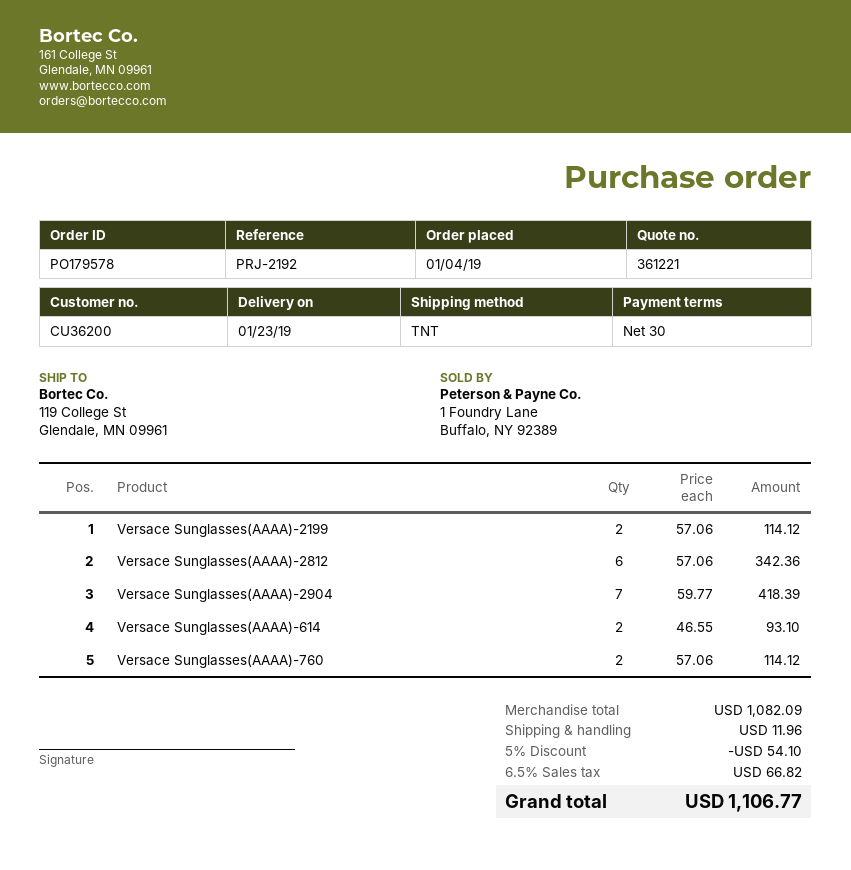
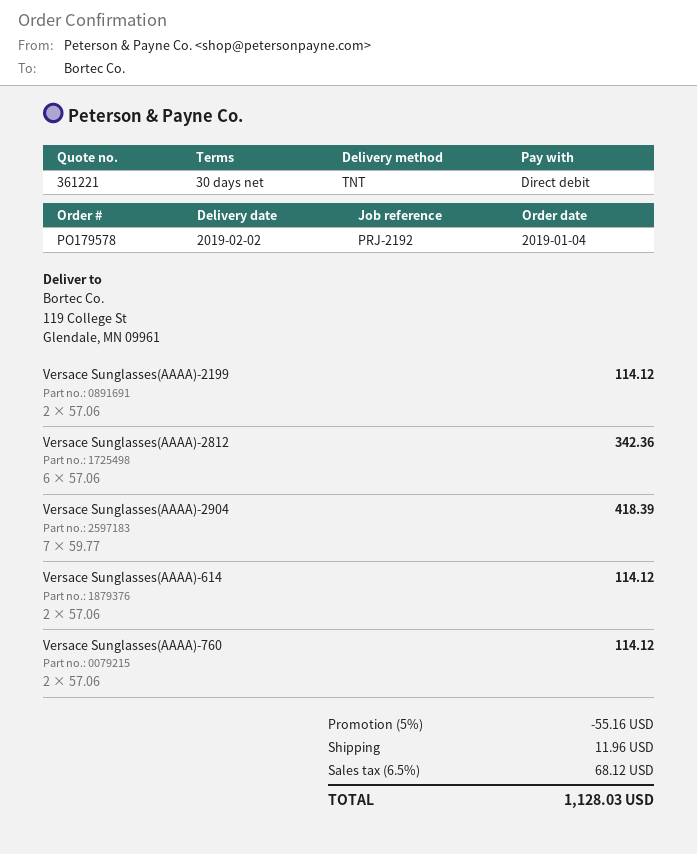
delivery date: 2019-01-23 -> 2019-02-02
Versace Sunglasses(AAAA)-614: 2 x 46.55 = 93.10 -> 2 x 57.06 = 114.12
discount: 5% = 54.10 -> 5% = 55.16
tax: 6.5% = 66.82 -> 6.5% = 68.12
total: 1106.77 -> 1128.03

